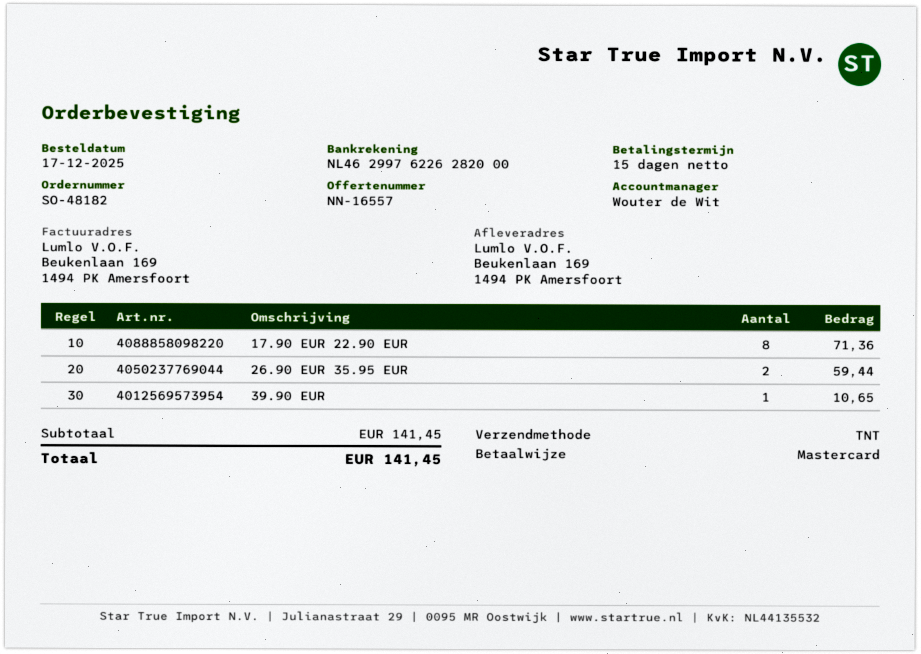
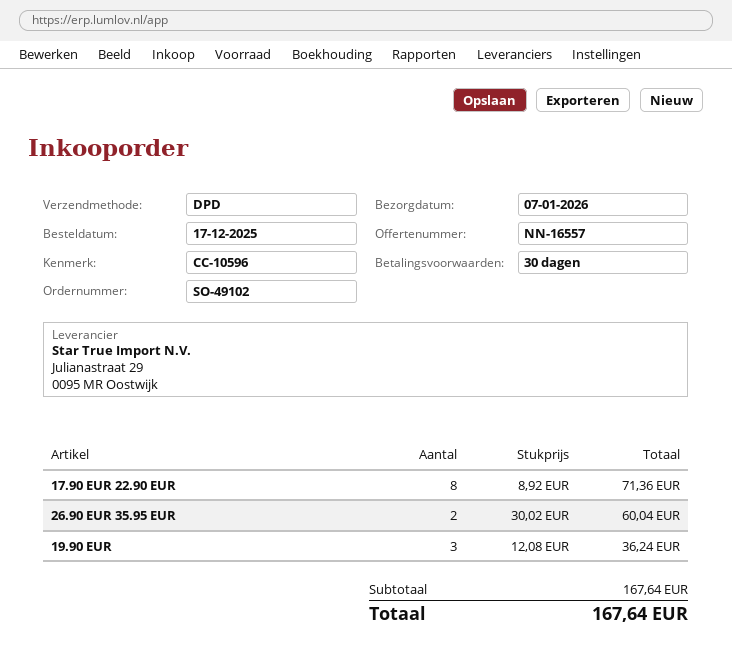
order number: SO-48182 -> SO-49102
payment terms: 15 days -> 30 days
shipping method: TNT -> DPD
26.90 EUR 35.95 EUR: 2 for 59.44 -> 2 for 60.04
39.90 EUR: 1 for 10.65 -> none
19.90 EUR: none -> 3 for 36.24
subtotal: 141.45 -> 167.64
total: 141.45 -> 167.64

